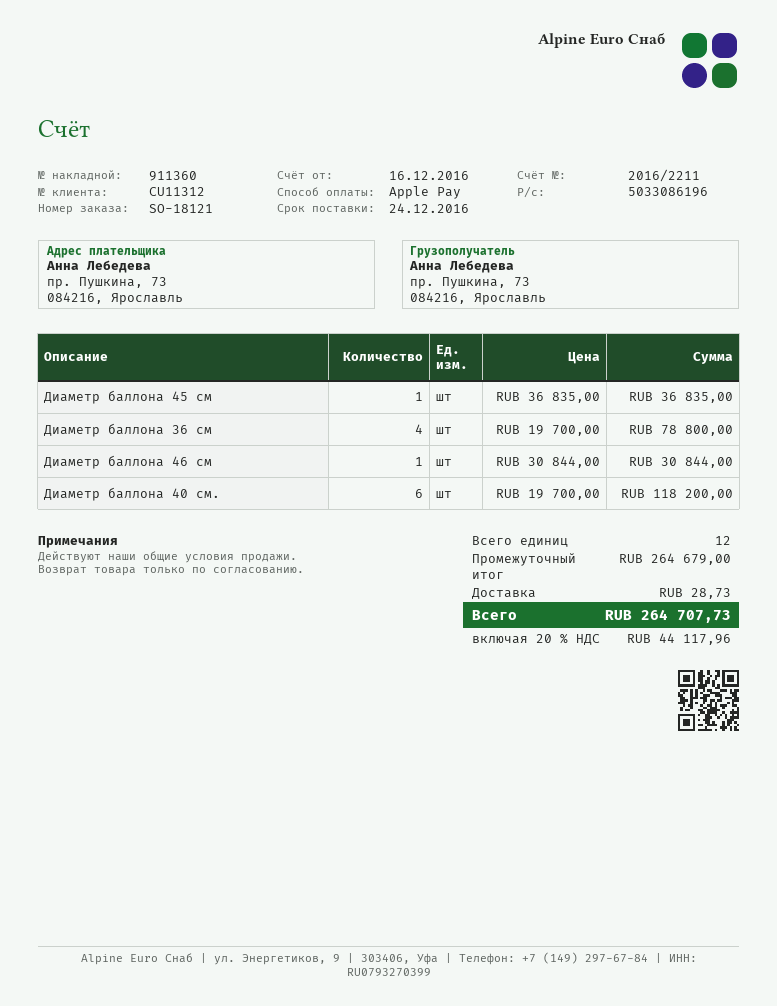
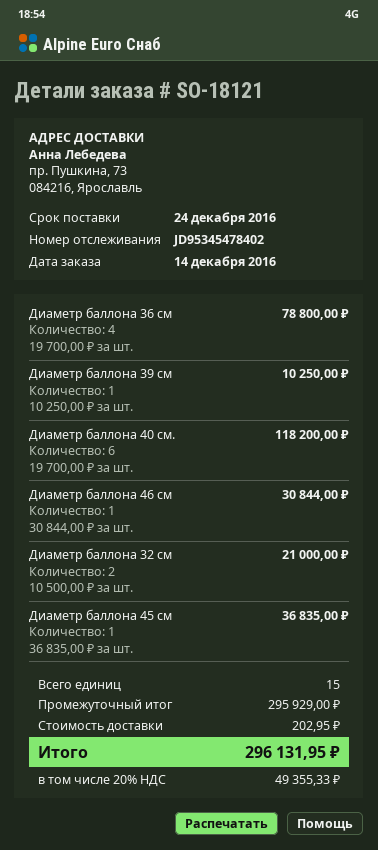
Диаметр баллона 39 см: none -> 1 x 10250.00 = 10250.00
Диаметр баллона 32 см: none -> 2 x 10500.00 = 21000.00
total quantity: 12 -> 15
subtotal: 264679.00 -> 295929.00
shipping: 28.73 -> 202.95
tax: 20% = 44117.96 -> 20% = 49355.33
total: 264707.73 -> 296131.95

